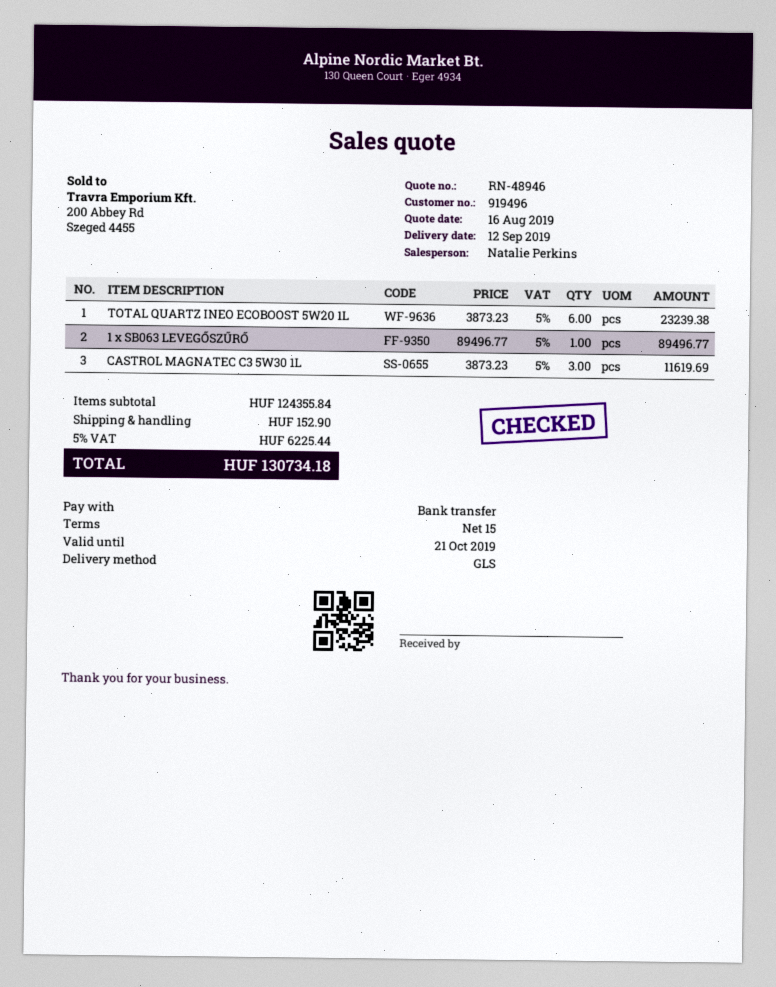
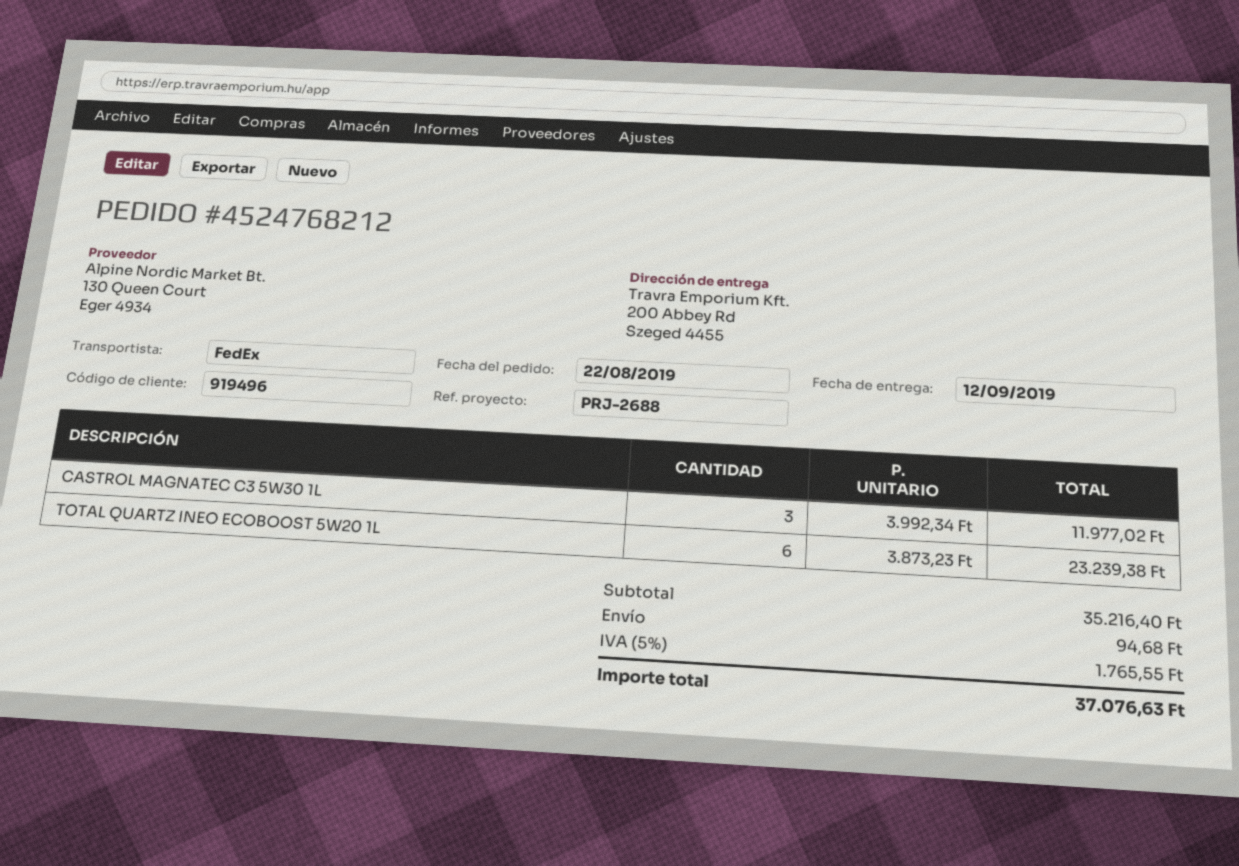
shipping method: GLS -> FedEx
1 x SB063 LEVEGŐSZŰRŐ: 1 x 89496.77 = 89496.77 -> none
CASTROL MAGNATEC C3 5W30 1L: 3 x 3873.23 = 11619.69 -> 3 x 3992.34 = 11977.02
subtotal: 124355.84 -> 35216.40
shipping: 152.90 -> 94.68
tax: 5% = 6225.44 -> 5% = 1765.55
total: 130734.18 -> 37076.63

